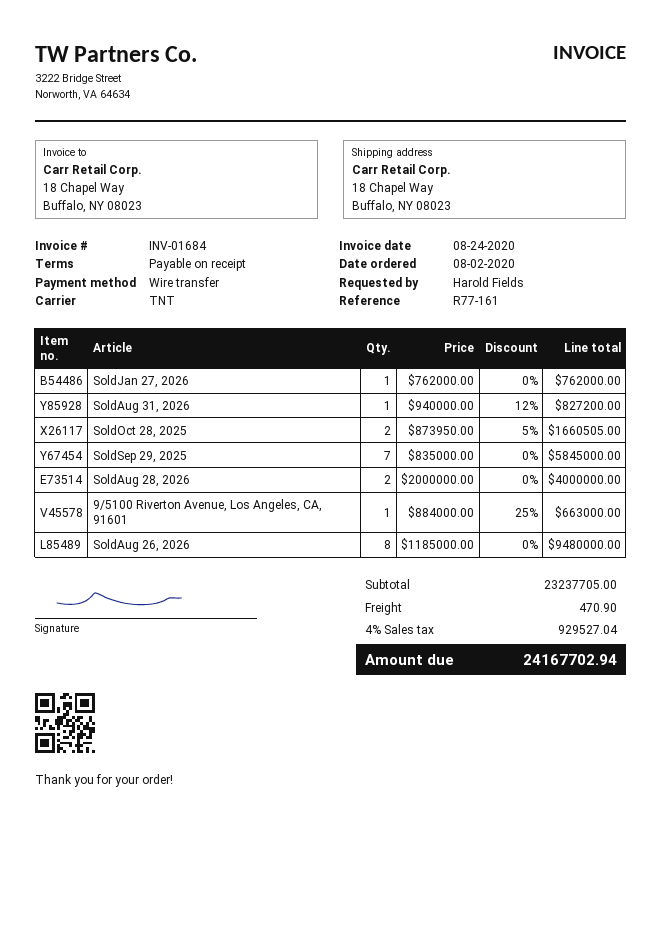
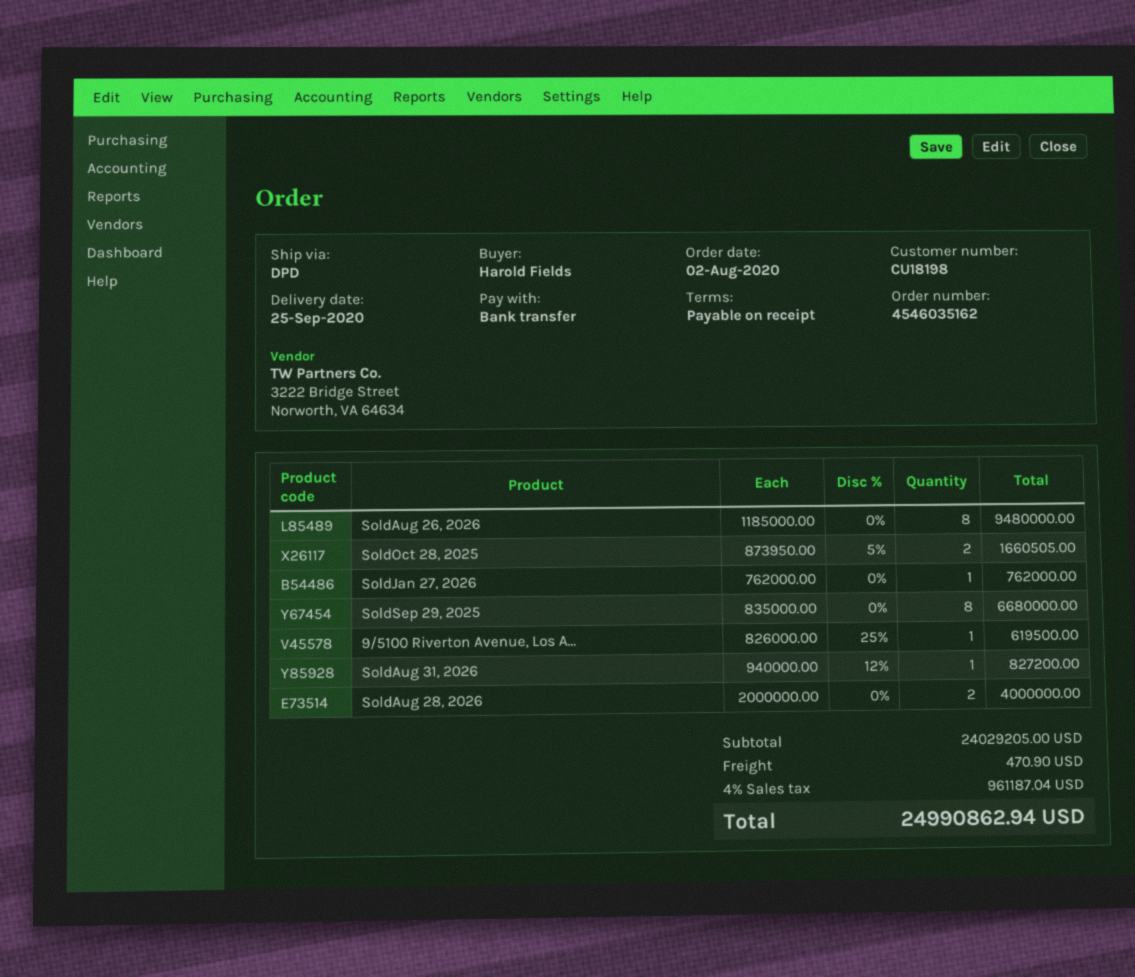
shipping method: TNT -> DPD
SoldSep 29, 2025: 7 x 835000.00 = 5845000.00 -> 8 x 835000.00 = 6680000.00
9/5100 Riverton Avenue, Los Angeles, CA, 91601: 1 x 884000.00 - 25% = 663000.00 -> 1 x 826000.00 - 25% = 619500.00
subtotal: 23237705.00 -> 24029205.00
tax: 4% = 929527.04 -> 4% = 961187.04
total: 24167702.94 -> 24990862.94

